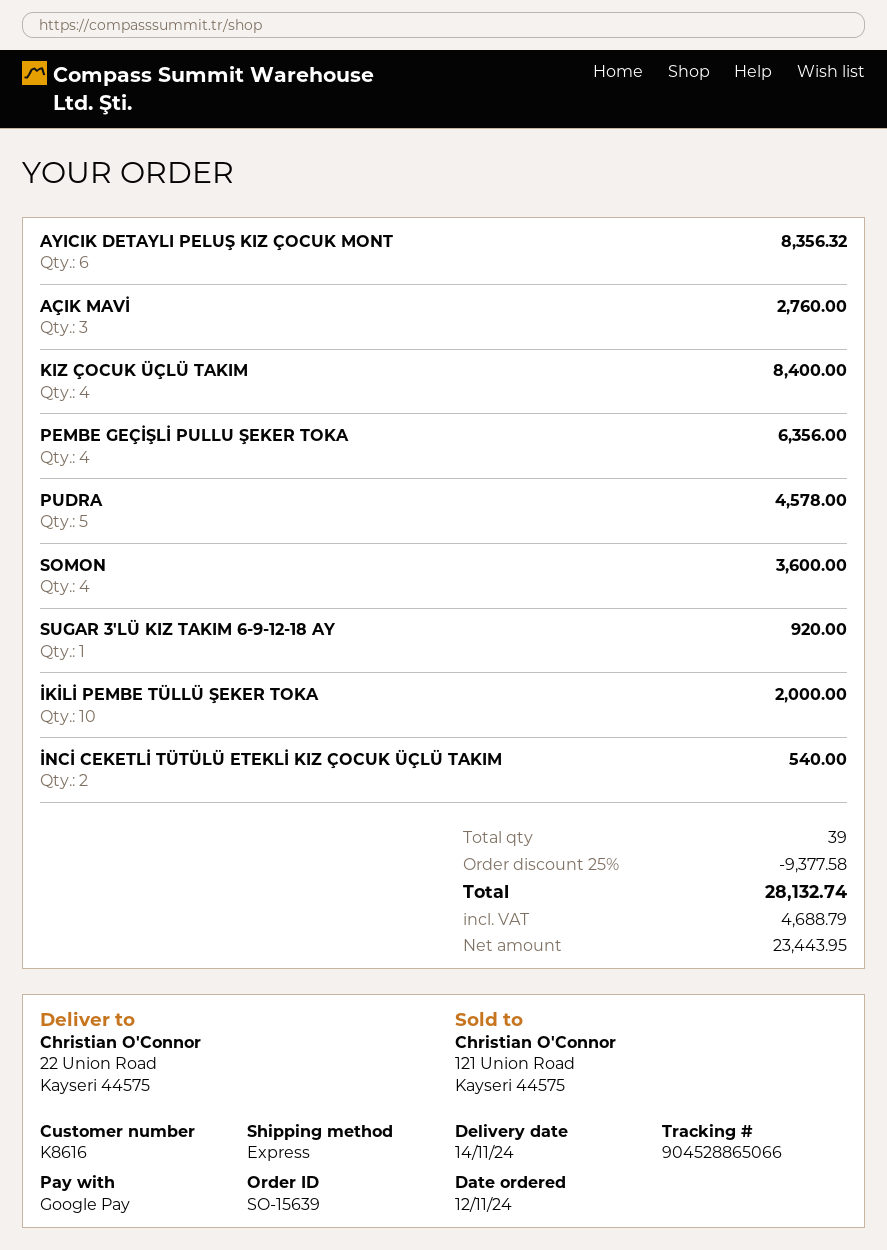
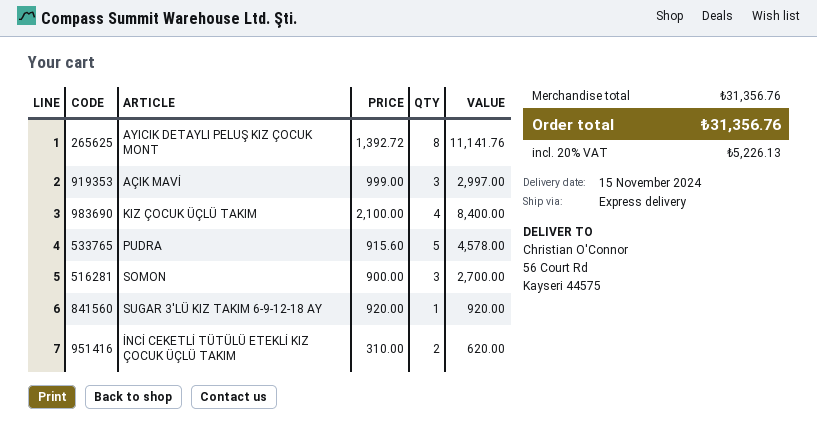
delivery date: 2024-11-14 -> 2024-11-15
ship to: 22 Union Road, Kayseri 44575 -> 56 Court Rd, Kayseri 44575
AYICIK DETAYLI PELUŞ KIZ ÇOCUK MONT: 6 for 8356.32 -> 8 for 11141.76
AÇIK MAVİ: 3 for 2760.00 -> 3 for 2997.00
PEMBE GEÇİŞLİ PULLU ŞEKER TOKA: 4 for 6356.00 -> none
SOMON: 4 for 3600.00 -> 3 for 2700.00
İKİLİ PEMBE TÜLLÜ ŞEKER TOKA: 10 for 2000.00 -> none
İNCİ CEKETLİ TÜTÜLÜ ETEKLİ KIZ ÇOCUK ÜÇLÜ TAKIM: 2 for 540.00 -> 2 for 620.00
discount: 25% = 9377.58 -> none
tax: 4688.79 -> 5226.13
total: 28132.74 -> 31356.76

